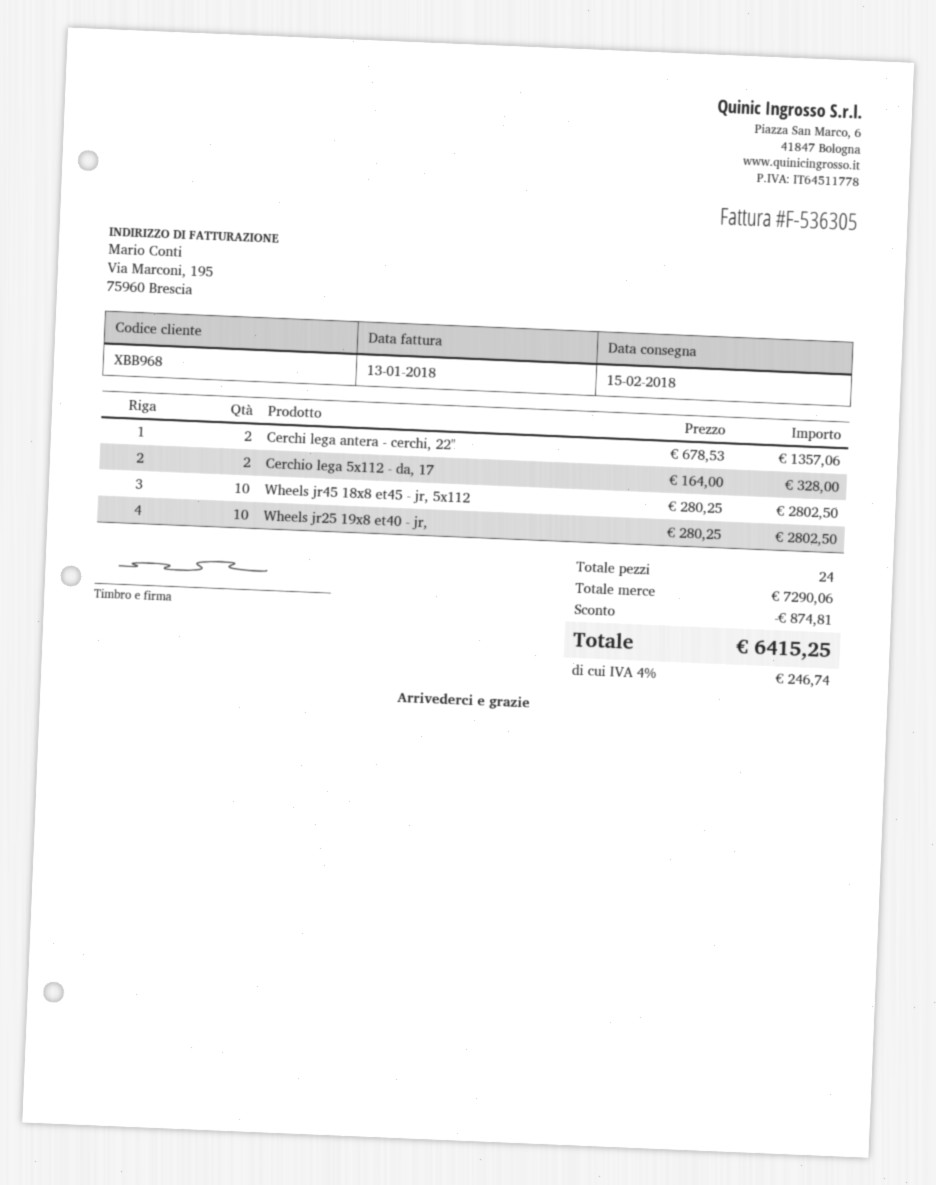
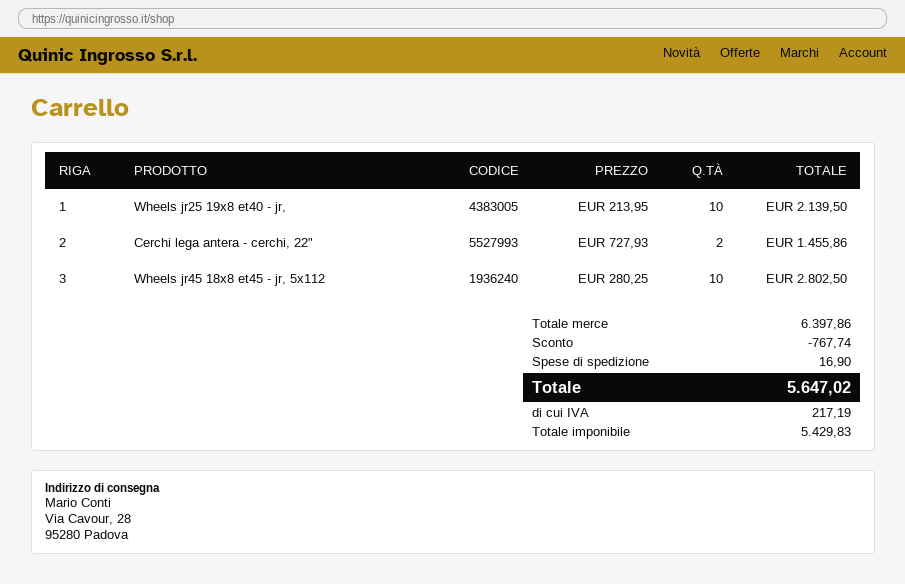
Cerchi lega antera - cerchi, 22": 2 x 678.53 = 1357.06 -> 2 x 727.93 = 1455.86
Cerchio lega 5x112 - da, 17: 2 x 164.00 = 328.00 -> none
Wheels jr25 19x8 et40 - jr,: 10 x 280.25 = 2802.50 -> 10 x 213.95 = 2139.50
subtotal: 7290.06 -> 6397.86
discount: 874.81 -> 767.74
shipping: none -> 16.90
tax: 246.74 -> 217.19
total: 6415.25 -> 5647.02

